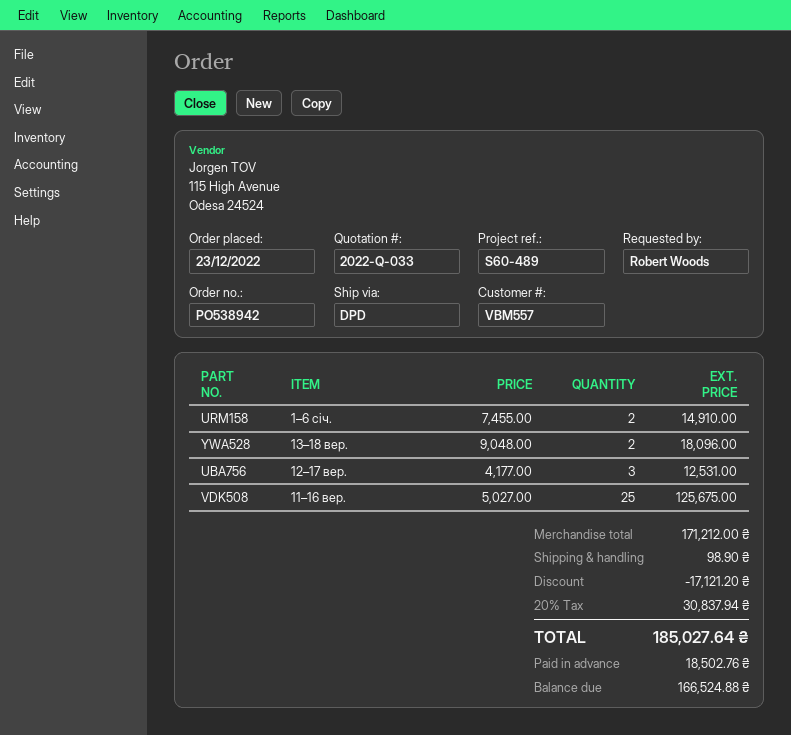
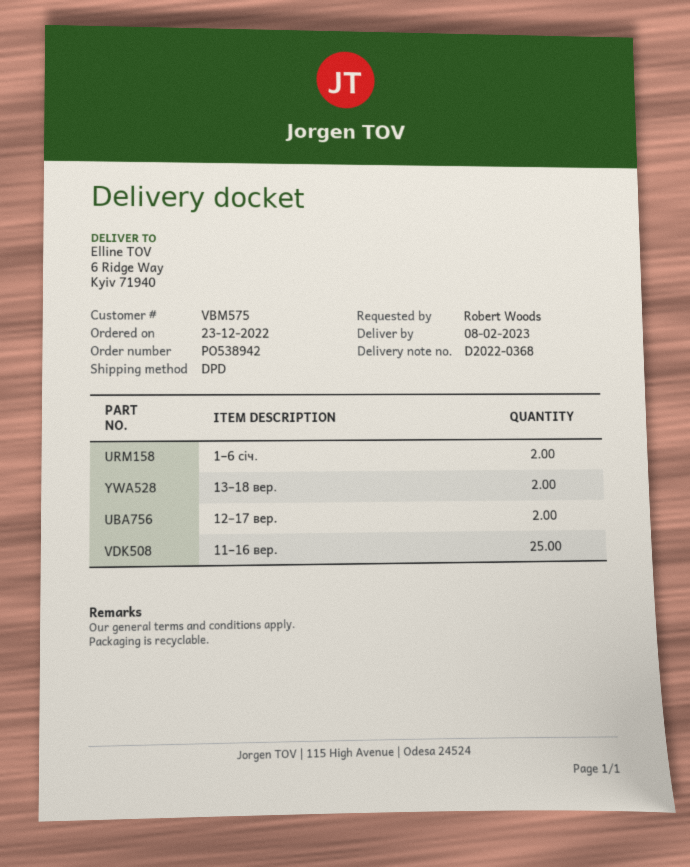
customer number: VBM557 -> VBM575
12–17 вер.: 3 -> 2

